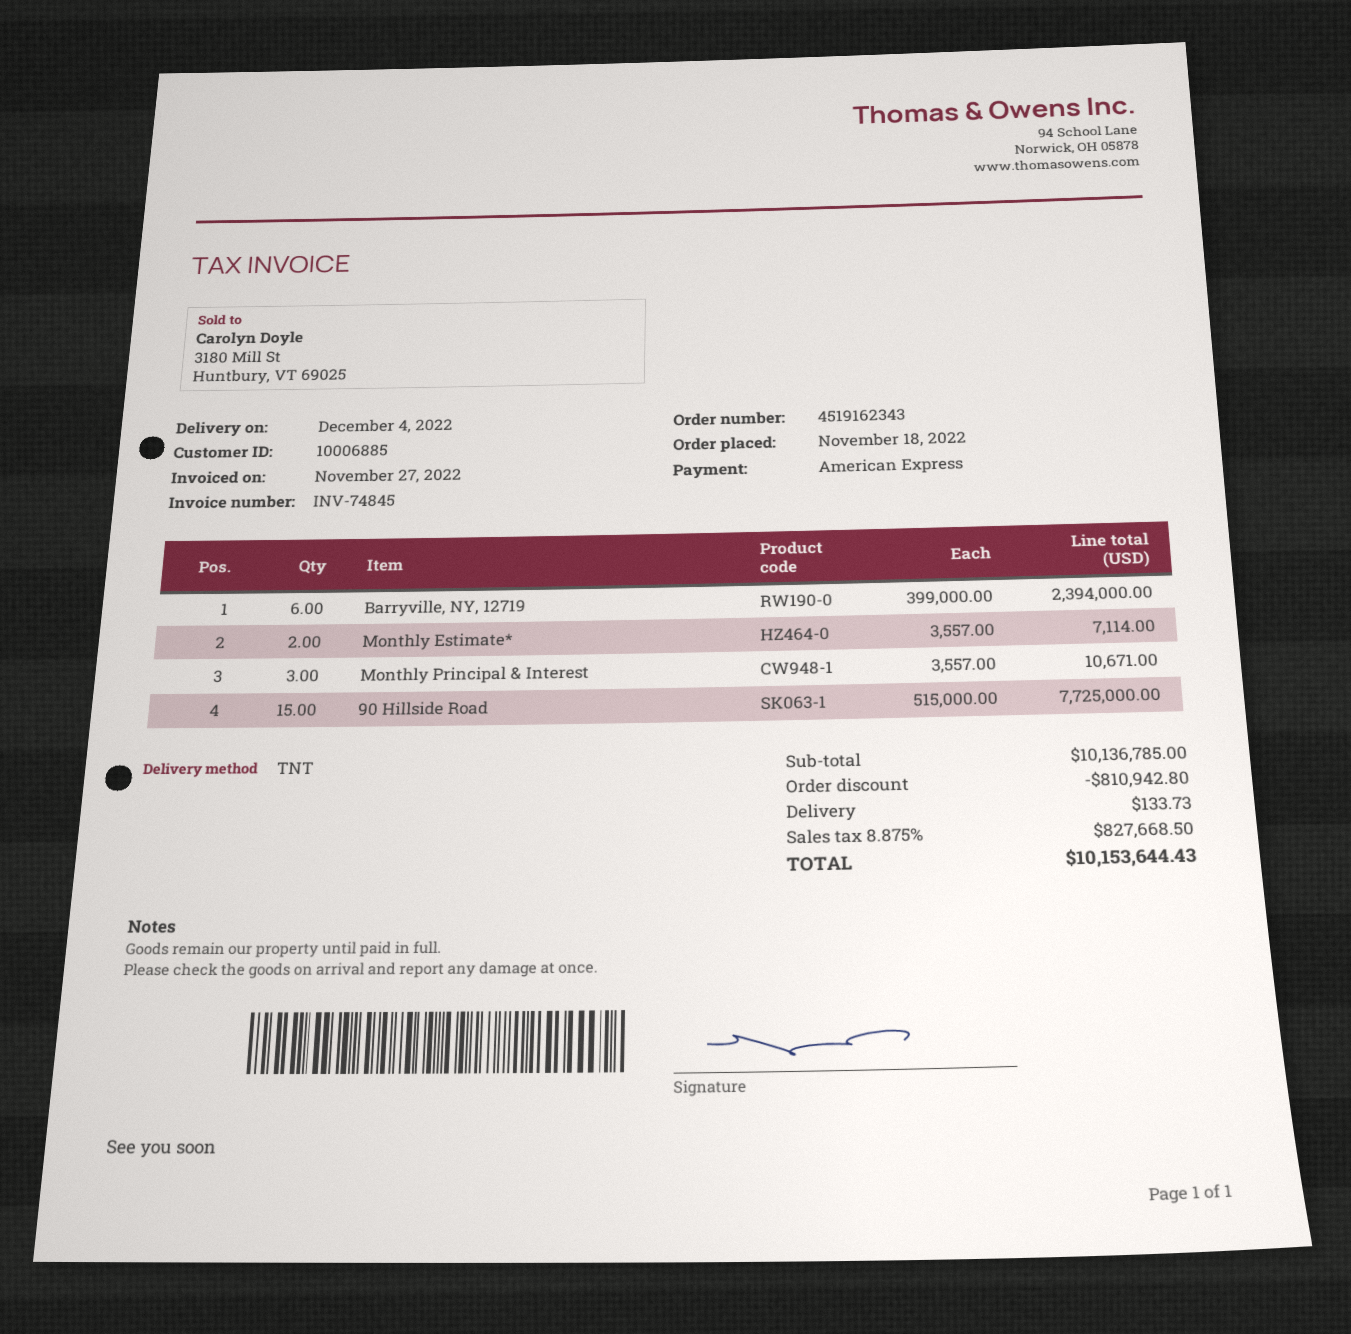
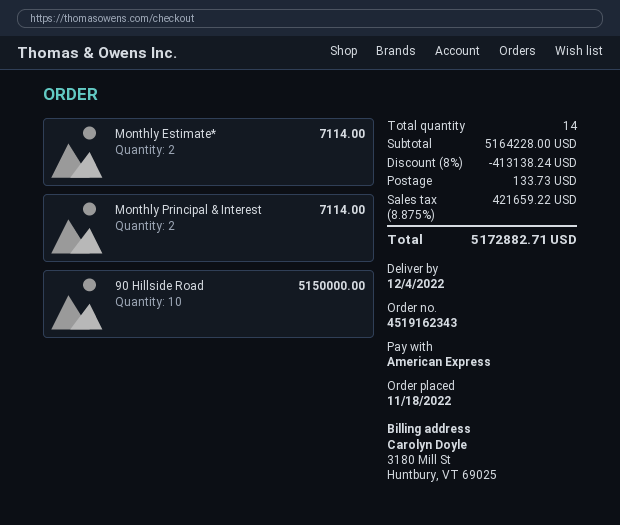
Barryville, NY, 12719: 6 for 2394000.00 -> none
Monthly Principal & Interest: 3 for 10671.00 -> 2 for 7114.00
90 Hillside Road: 15 for 7725000.00 -> 10 for 5150000.00
subtotal: 10136785.00 -> 5164228.00
discount: 810942.80 -> 413138.24
tax: 8.875% = 827668.50 -> 8.875% = 421659.22
total: 10153644.43 -> 5172882.71

